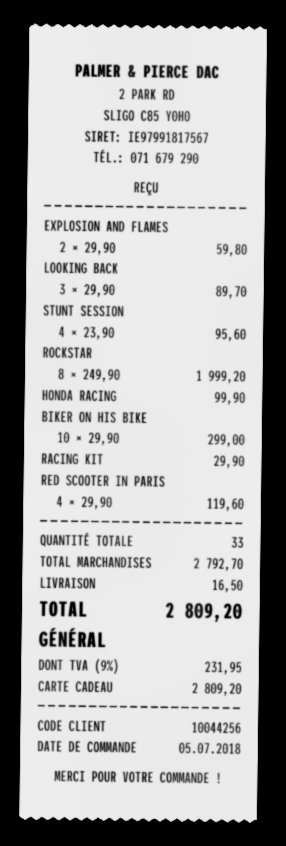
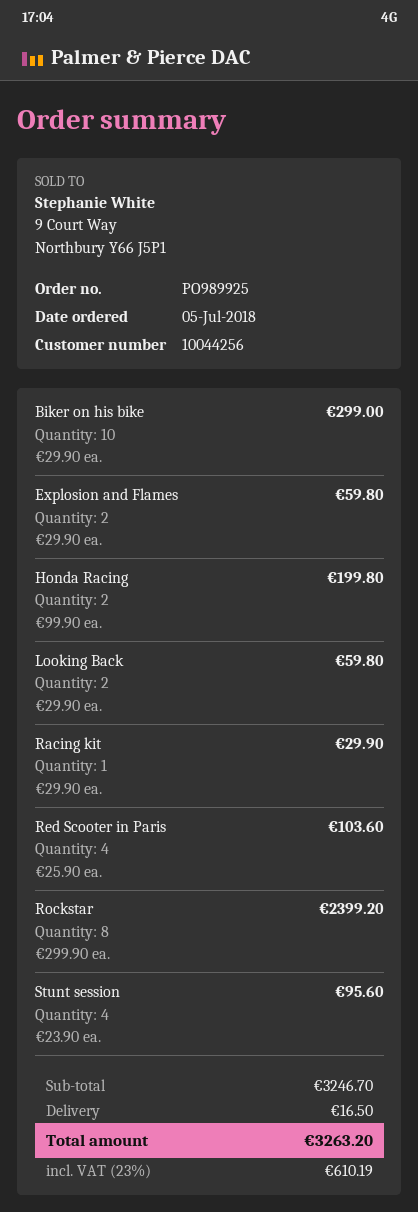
LOOKING BACK: 3 x 29.90 = 89.70 -> 2 x 29.90 = 59.80
ROCKSTAR: 8 x 249.90 = 1999.20 -> 8 x 299.90 = 2399.20
HONDA RACING: 1 x 99.90 = 99.90 -> 2 x 99.90 = 199.80
RED SCOOTER IN PARIS: 4 x 29.90 = 119.60 -> 4 x 25.90 = 103.60
subtotal: 2792.70 -> 3246.70
tax: 9% = 231.95 -> 23% = 610.19
total: 2809.20 -> 3263.20

